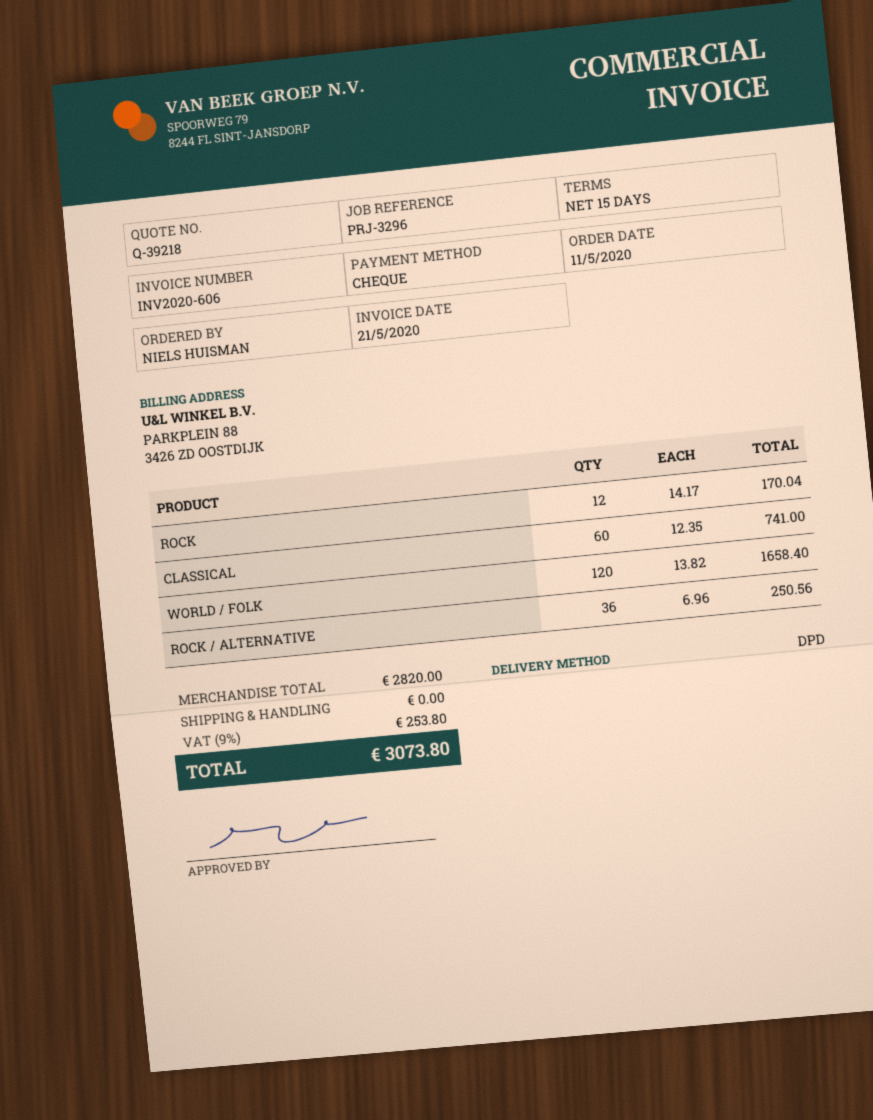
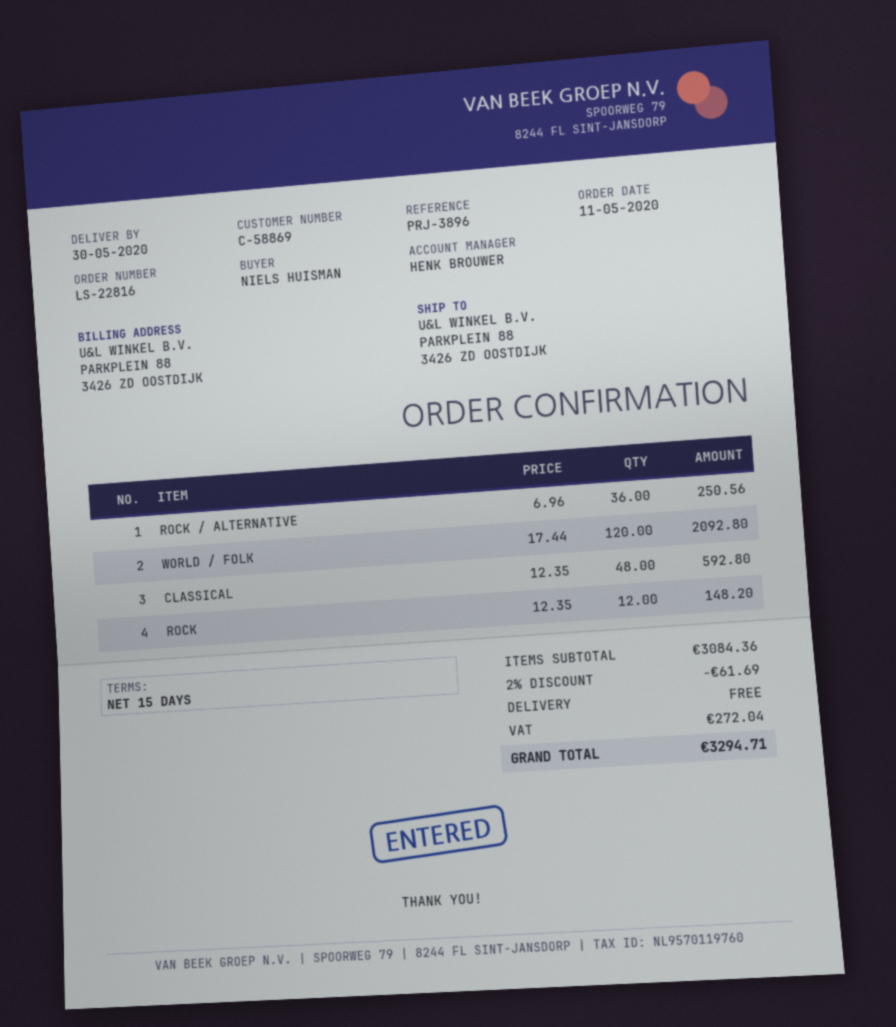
reference: PRJ-3296 -> PRJ-3896
ROCK: 12 x 14.17 = 170.04 -> 12 x 12.35 = 148.20
CLASSICAL: 60 x 12.35 = 741.00 -> 48 x 12.35 = 592.80
WORLD / FOLK: 120 x 13.82 = 1658.40 -> 120 x 17.44 = 2092.80
subtotal: 2820.00 -> 3084.36
discount: none -> 2% = 61.69
tax: 253.80 -> 272.04
total: 3073.80 -> 3294.71

